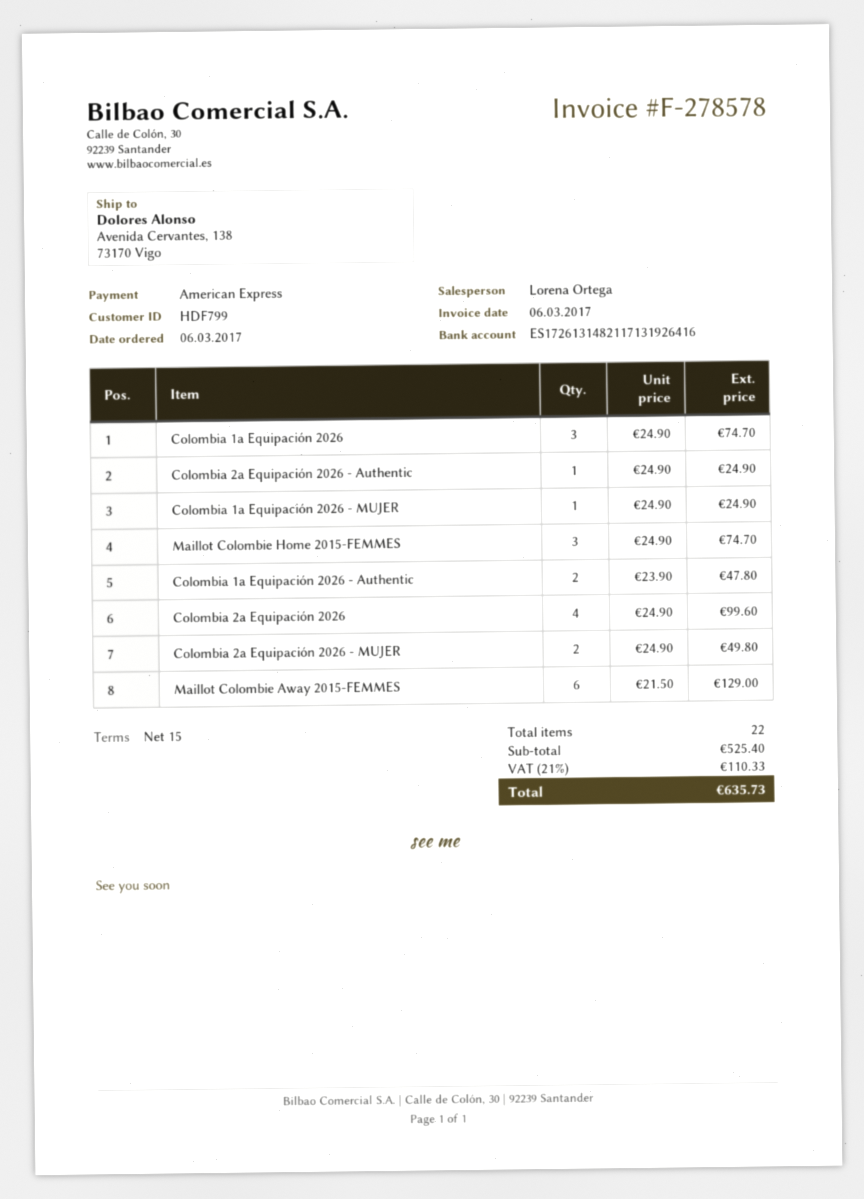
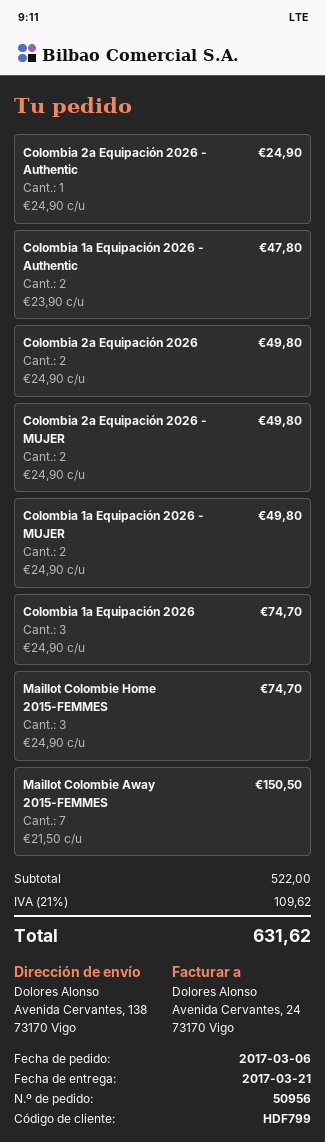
Colombia 1a Equipación 2026 - MUJER: 1 x 24.90 = 24.90 -> 2 x 24.90 = 49.80
Colombia 2a Equipación 2026: 4 x 24.90 = 99.60 -> 2 x 24.90 = 49.80
Maillot Colombie Away 2015-FEMMES: 6 x 21.50 = 129.00 -> 7 x 21.50 = 150.50
subtotal: 525.40 -> 522.00
tax: 21% = 110.33 -> 21% = 109.62
total: 635.73 -> 631.62

